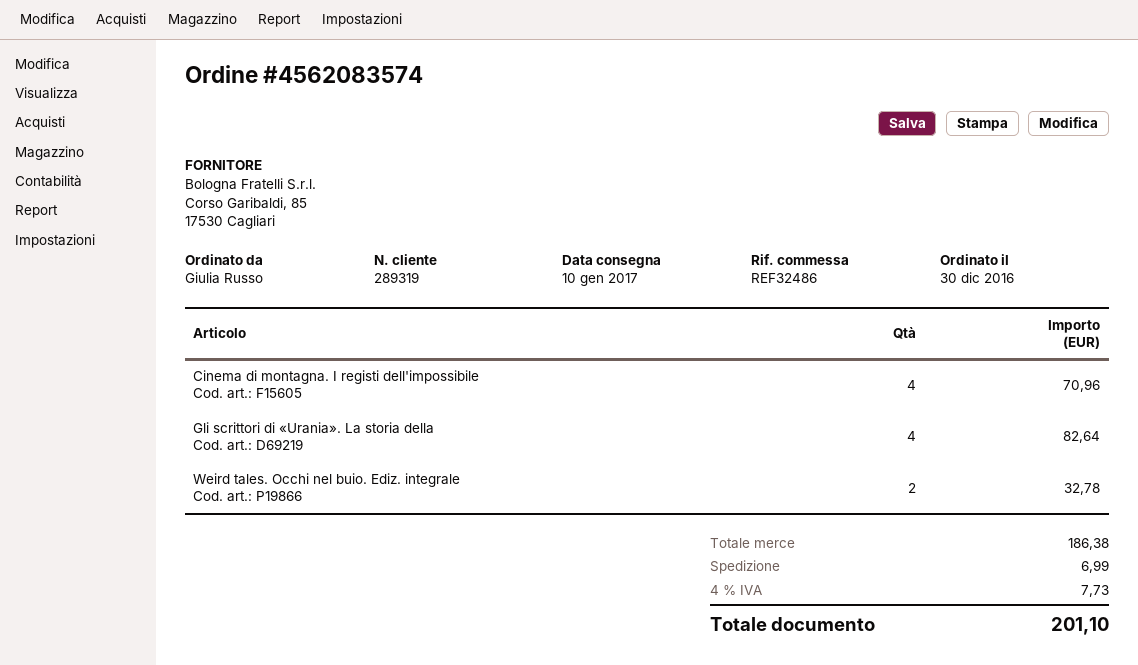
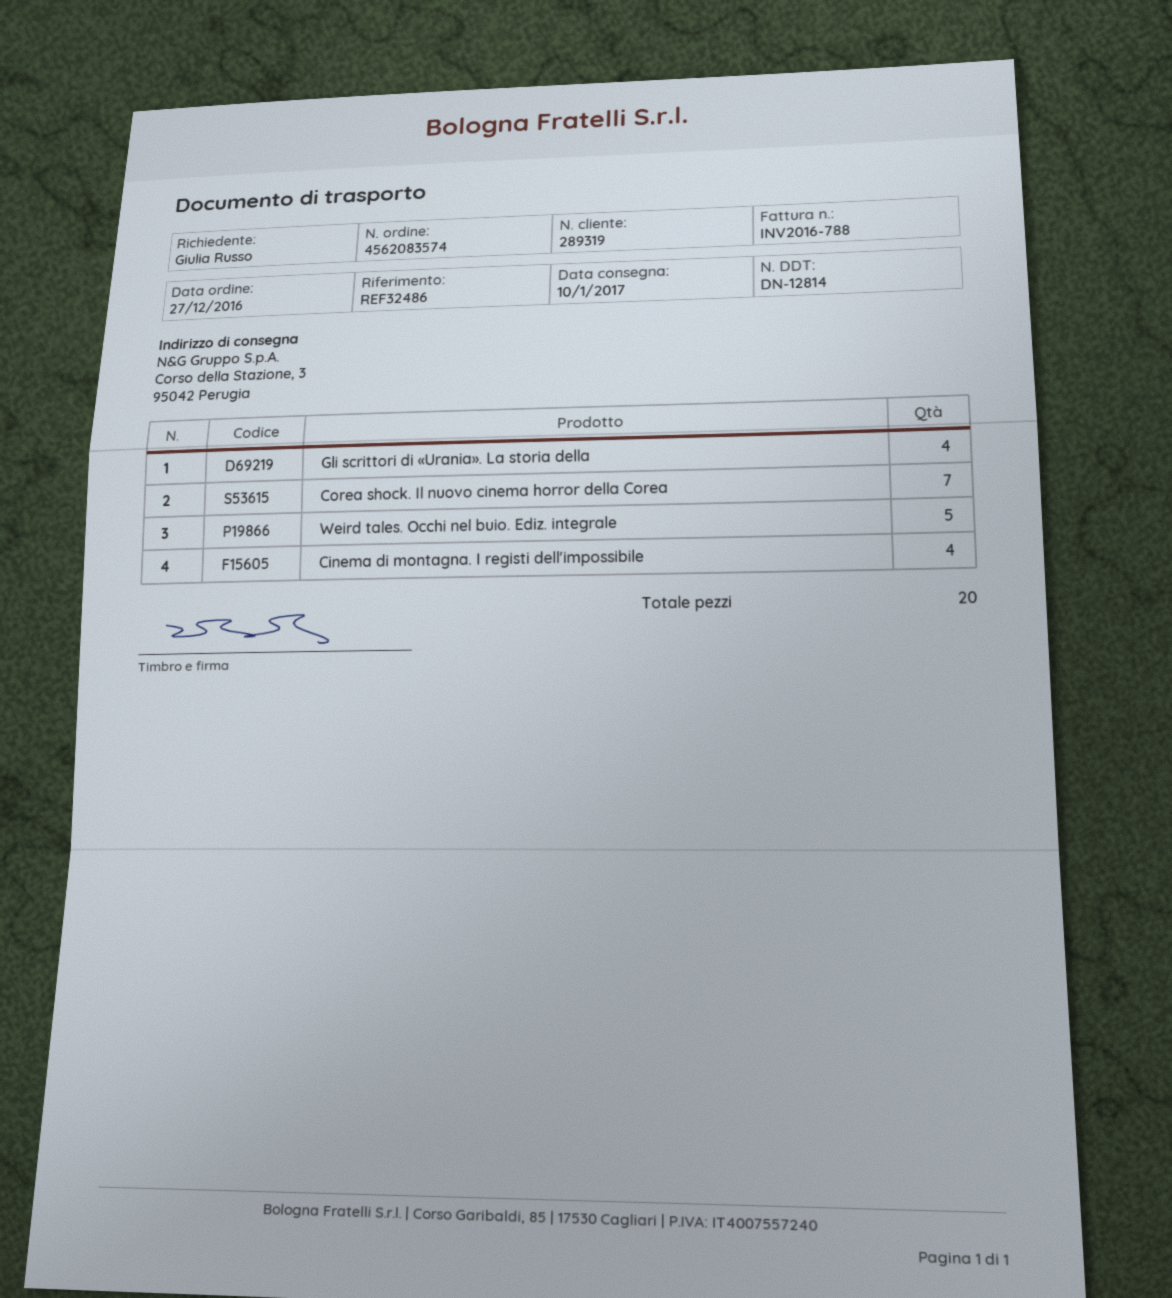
order date: 2016-12-30 -> 2016-12-27
Weird tales. Occhi nel buio. Ediz. integrale: 2 -> 5
Corea shock. Il nuovo cinema horror della Corea: none -> 7

